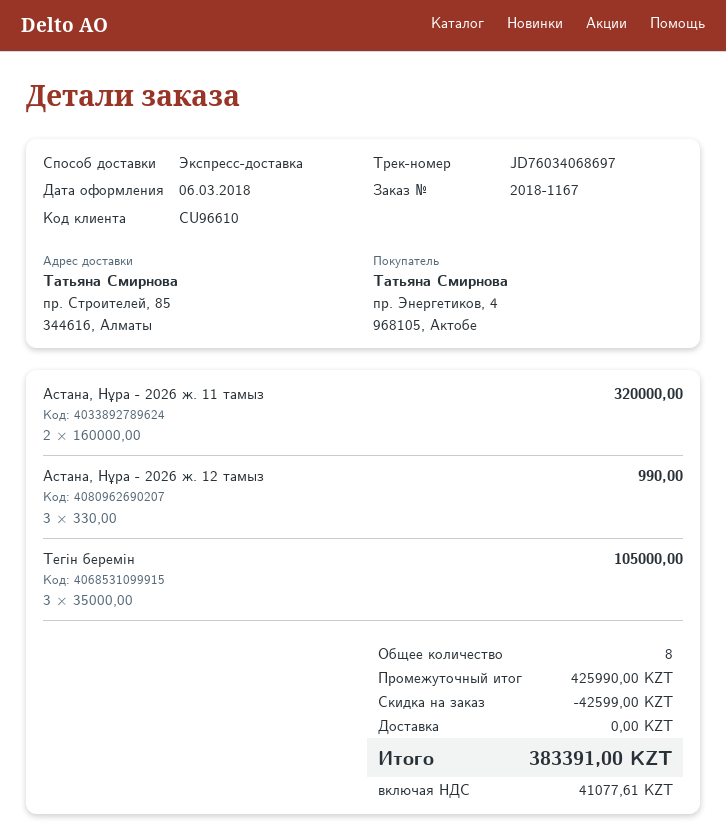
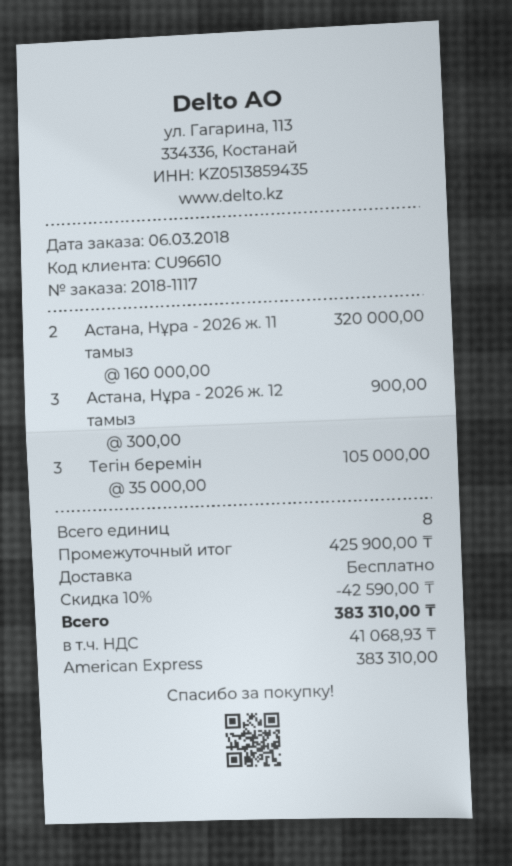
order number: 2018-1167 -> 2018-1117
Астана, Нұра - 2026 ж. 12 тамыз: 3 x 330.00 = 990.00 -> 3 x 300.00 = 900.00
subtotal: 425990.00 -> 425900.00
discount: 42599.00 -> 42590.00
tax: 41077.61 -> 41068.93
total: 383391.00 -> 383310.00

